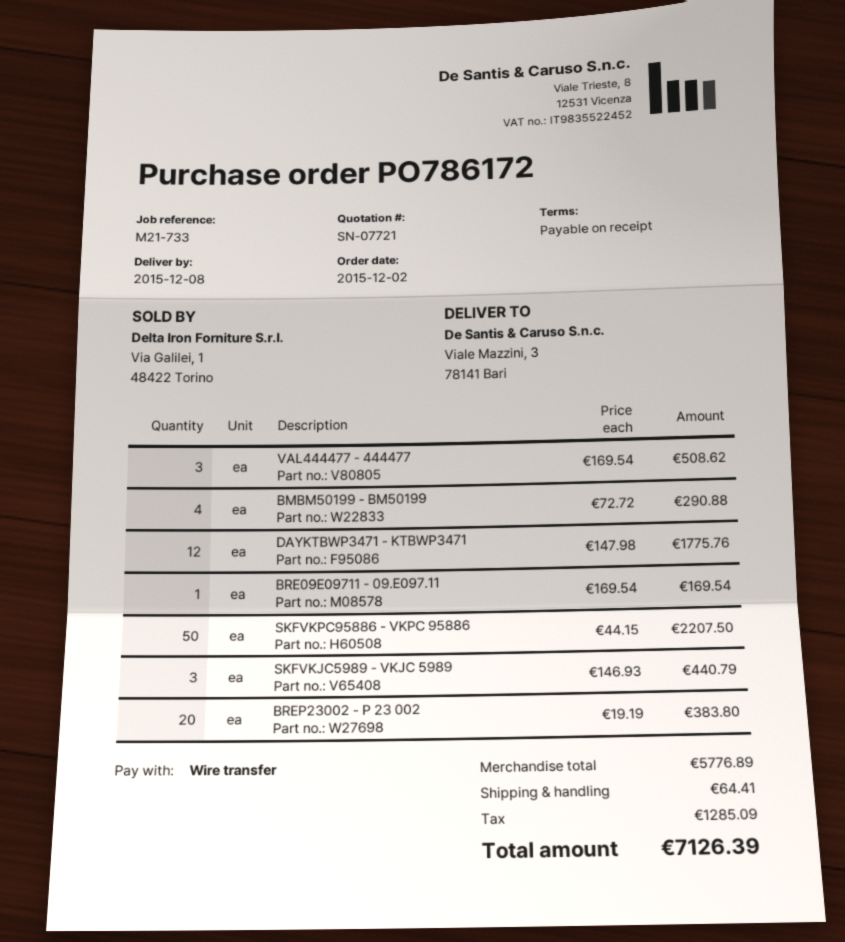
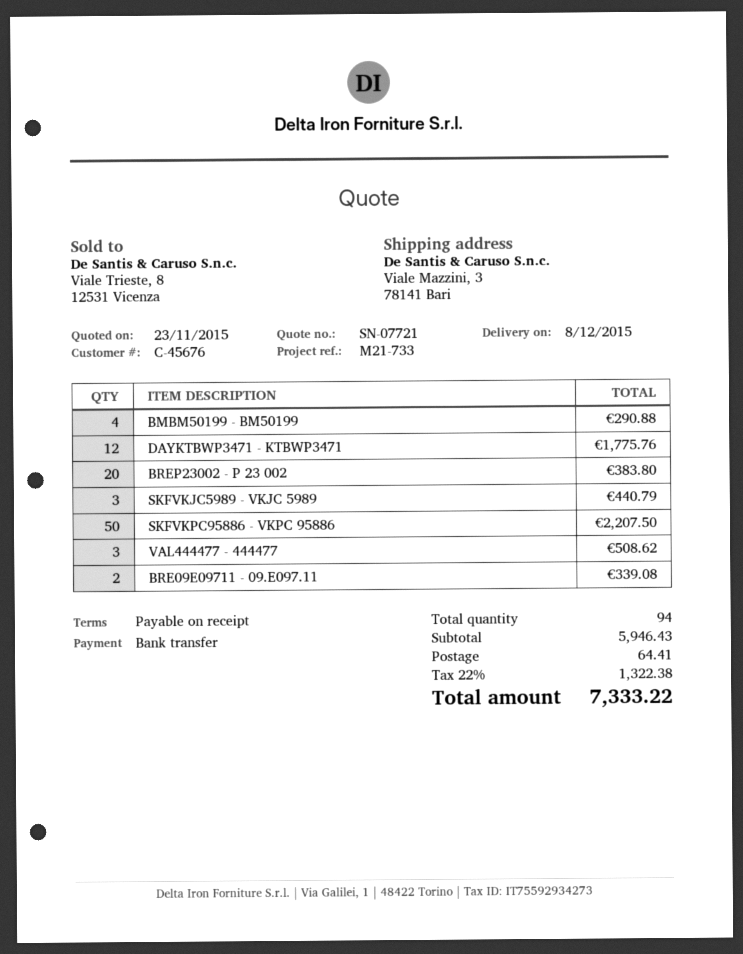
BRE09E09711 - 09.E097.11: 1 for 169.54 -> 2 for 339.08
subtotal: 5776.89 -> 5946.43
tax: 1285.09 -> 1322.38
total: 7126.39 -> 7333.22

